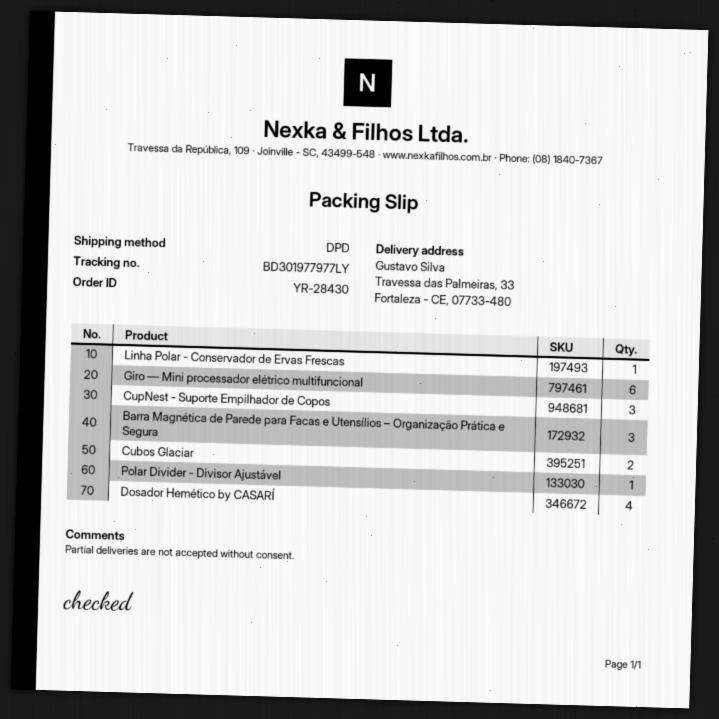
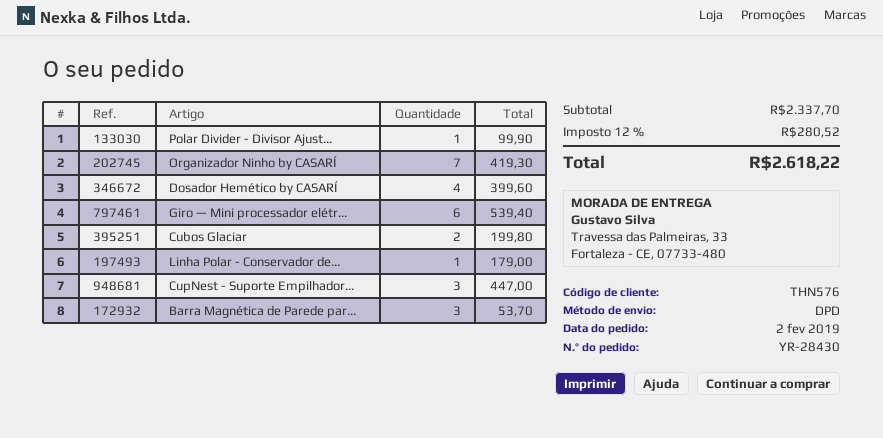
Organizador Ninho by CASARÍ: none -> 7

